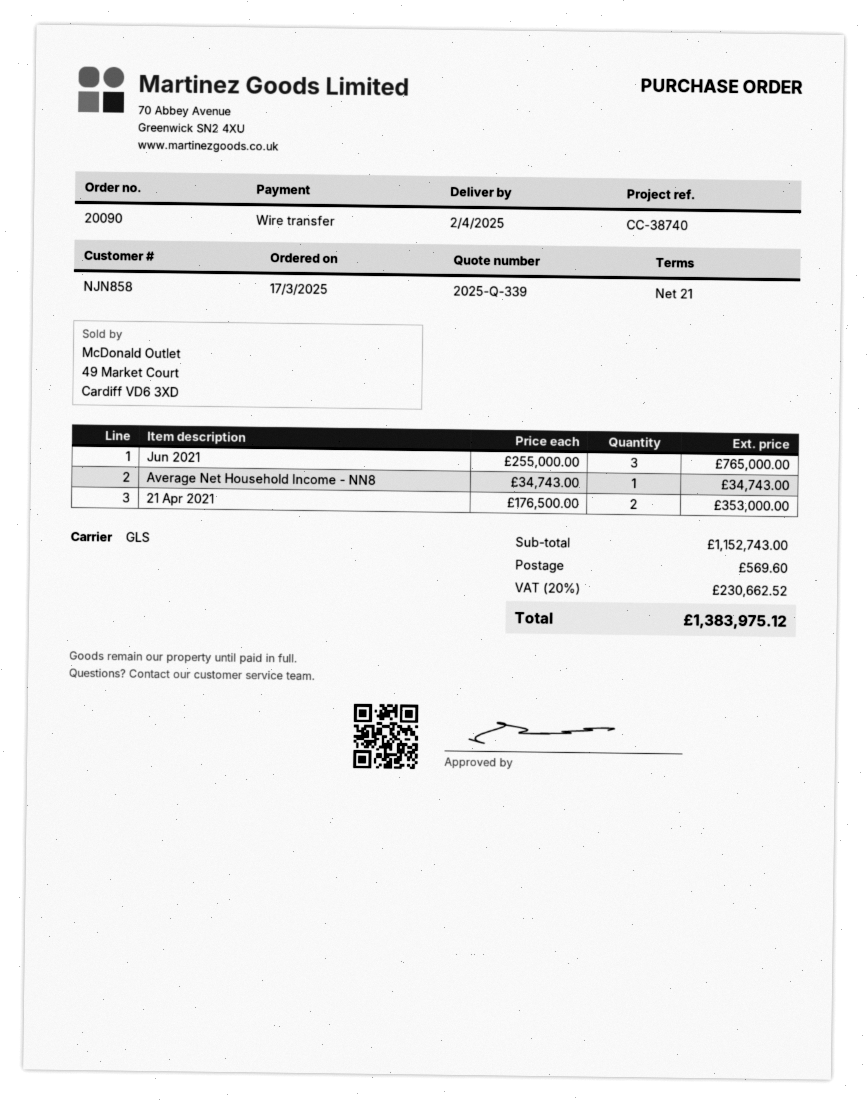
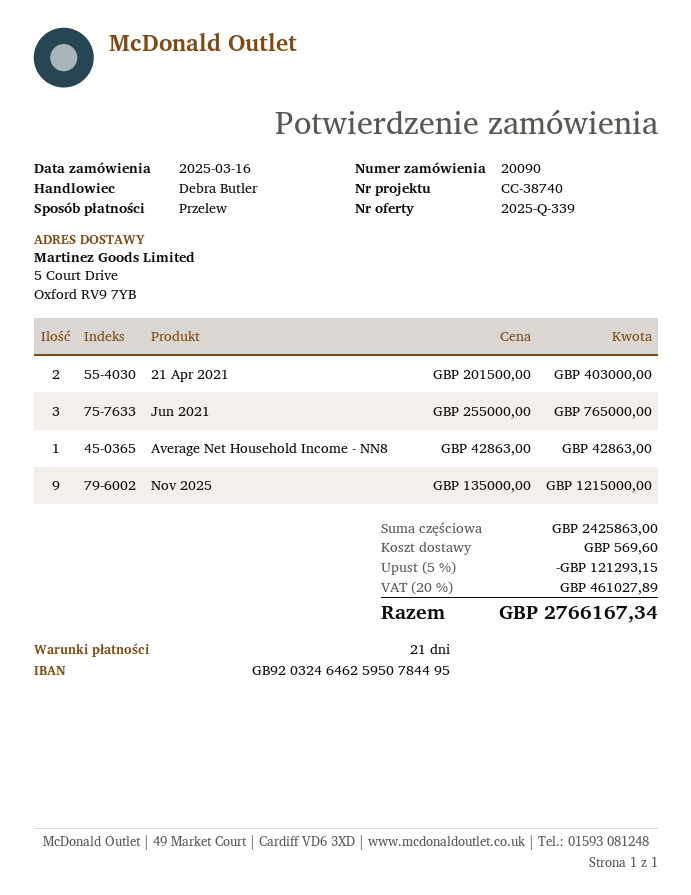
order date: 2025-03-17 -> 2025-03-16
Average Net Household Income - NN8: 1 x 34743.00 = 34743.00 -> 1 x 42863.00 = 42863.00
21 Apr 2021: 2 x 176500.00 = 353000.00 -> 2 x 201500.00 = 403000.00
Nov 2025: none -> 9 x 135000.00 = 1215000.00
subtotal: 1152743.00 -> 2425863.00
discount: none -> 5% = 121293.15
tax: 20% = 230662.52 -> 20% = 461027.89
total: 1383975.12 -> 2766167.34

